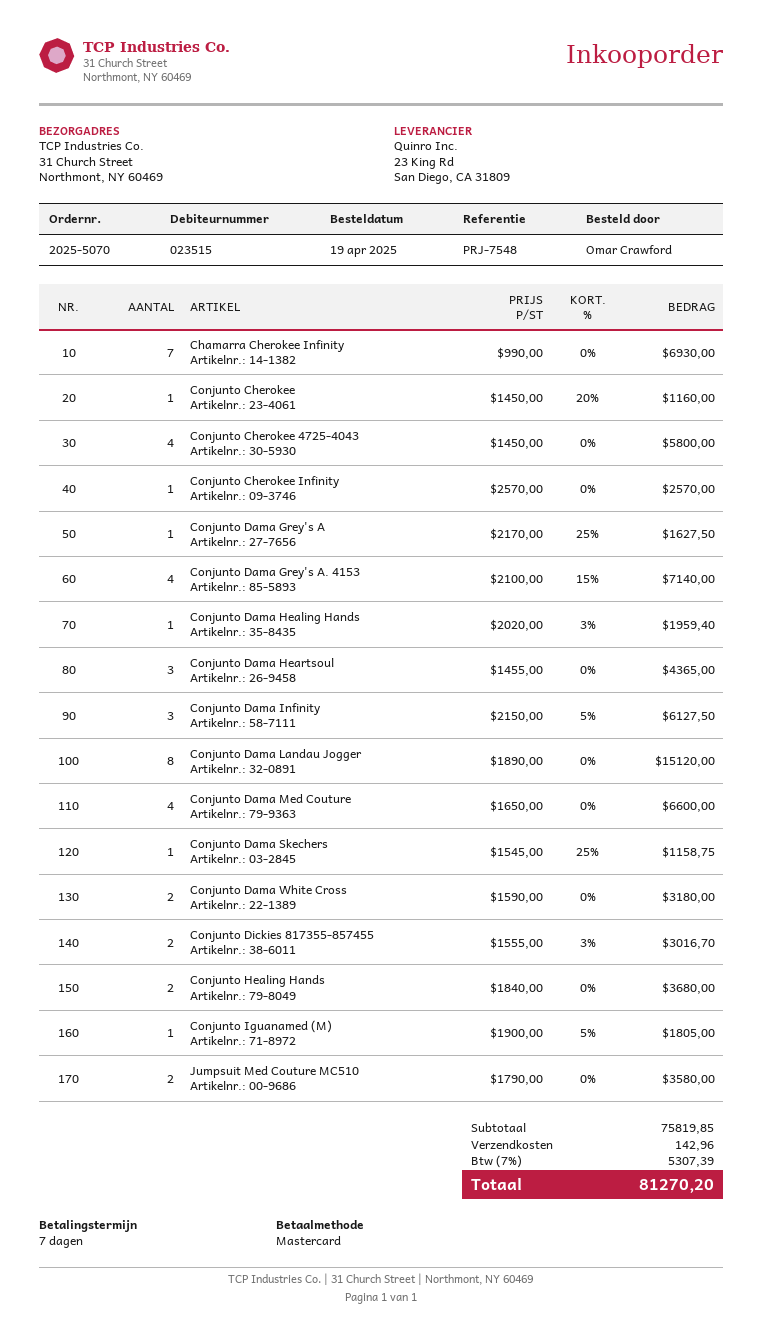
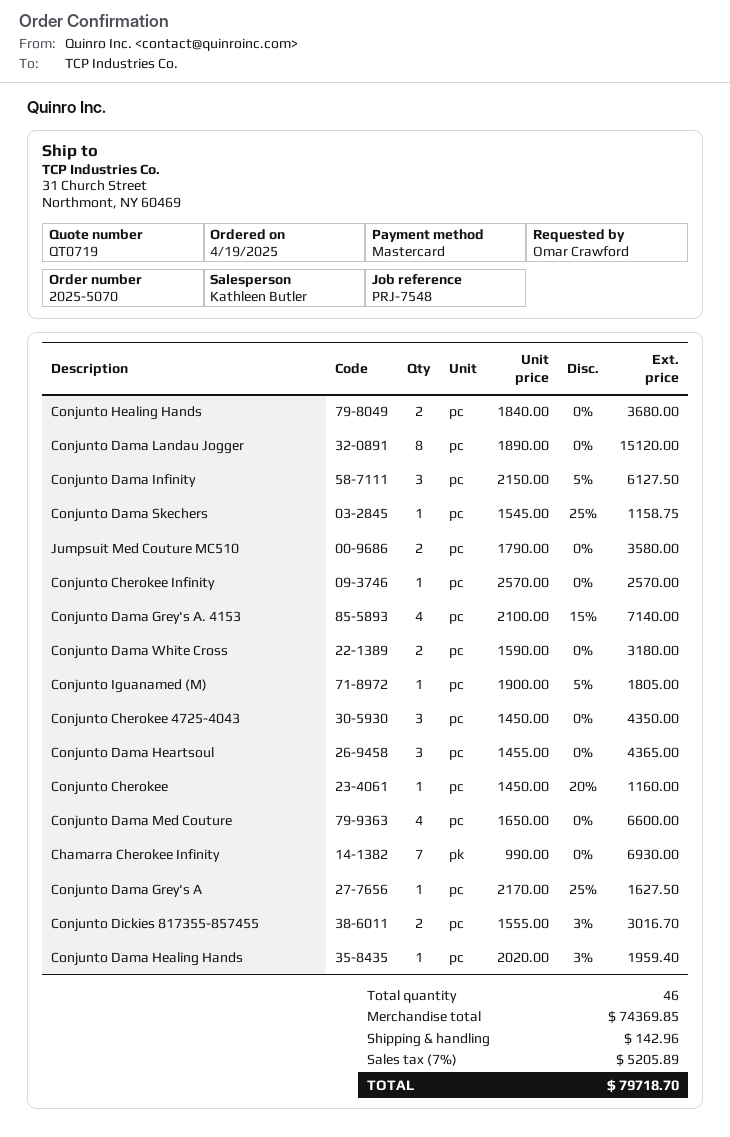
Conjunto Cherokee 4725-4043: 4 x 1450.00 = 5800.00 -> 3 x 1450.00 = 4350.00
subtotal: 75819.85 -> 74369.85
tax: 7% = 5307.39 -> 7% = 5205.89
total: 81270.20 -> 79718.70

